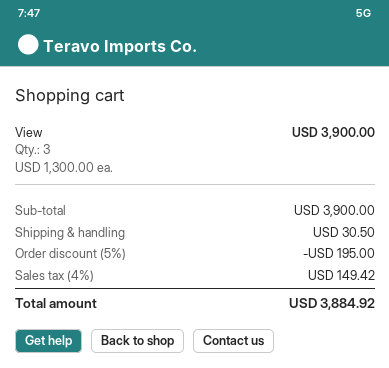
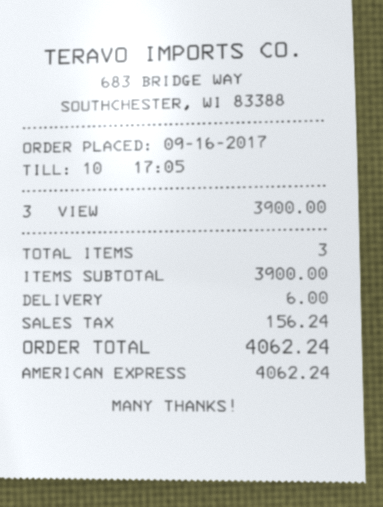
discount: 5% = 195.00 -> none
shipping: 30.50 -> 6.00
tax: 149.42 -> 156.24
total: 3884.92 -> 4062.24

